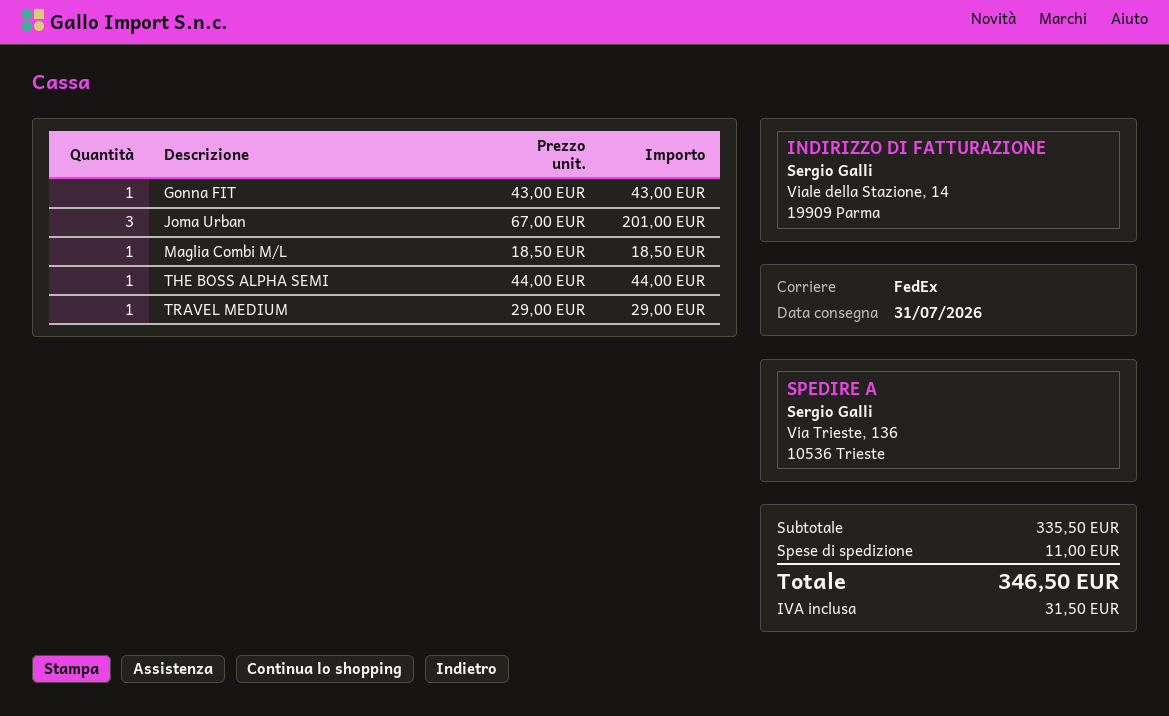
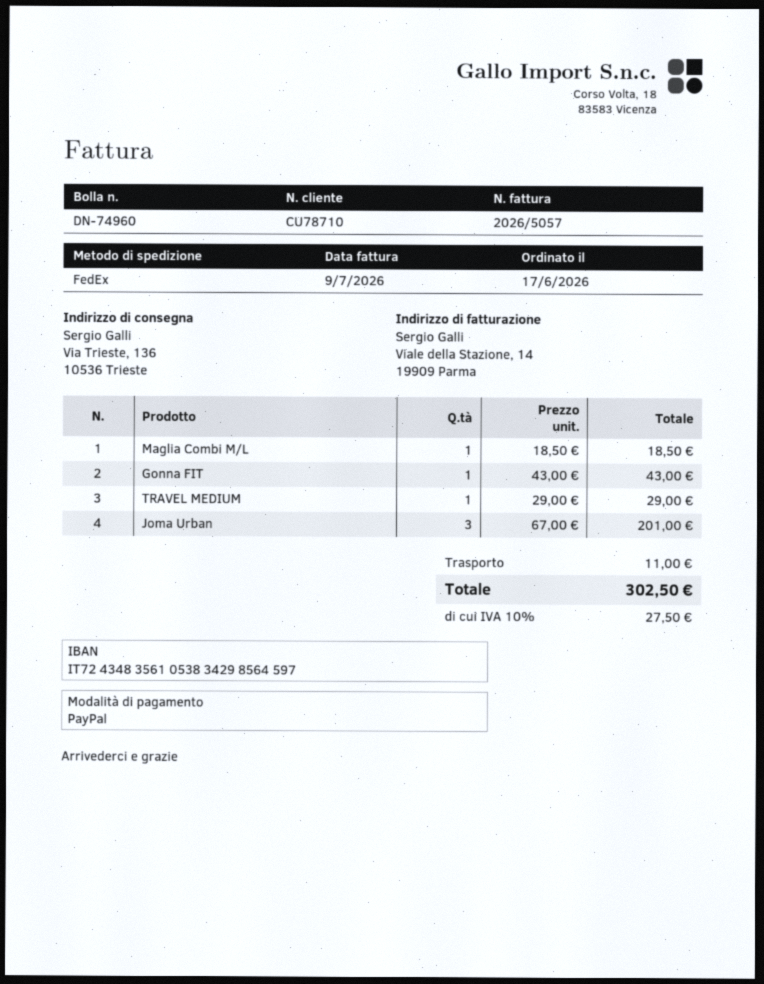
THE BOSS ALPHA SEMI: 1 x 44.00 = 44.00 -> none
tax: 31.50 -> 27.50
total: 346.50 -> 302.50

